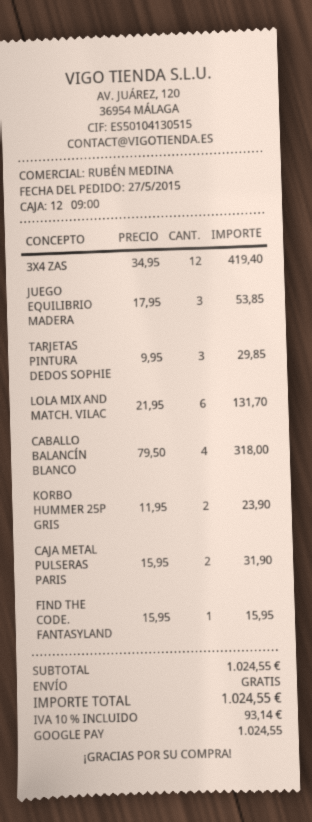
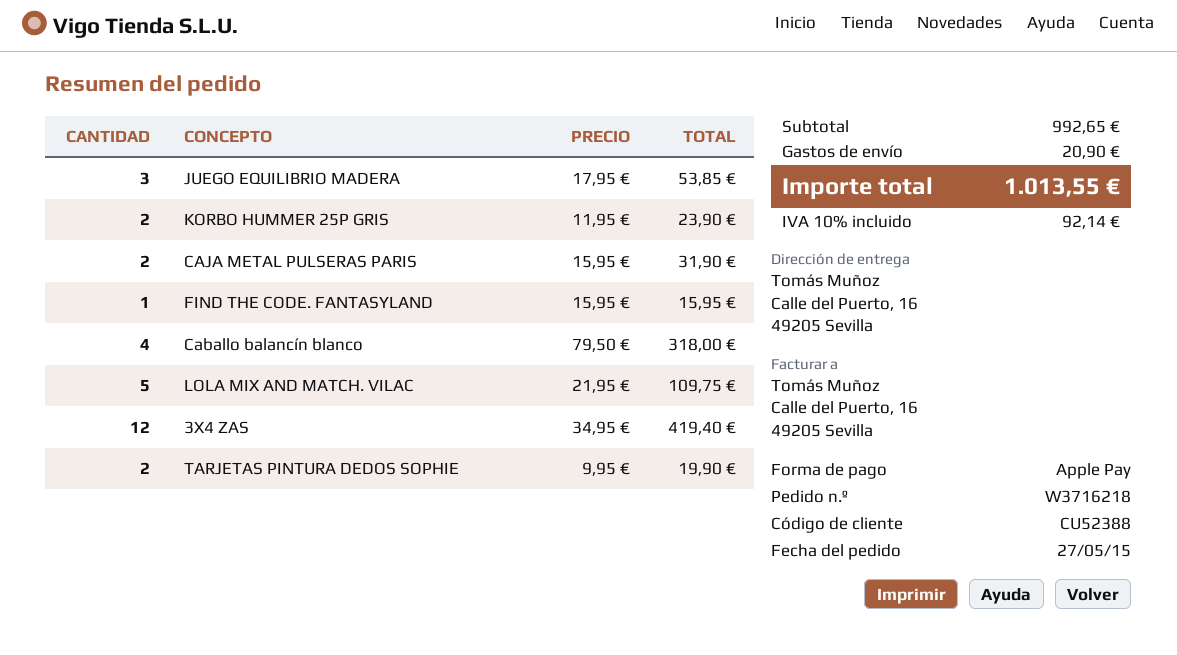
payment method: Google Pay -> Apple Pay
TARJETAS PINTURA DEDOS SOPHIE: 3 x 9.95 = 29.85 -> 2 x 9.95 = 19.90
LOLA MIX AND MATCH. VILAC: 6 x 21.95 = 131.70 -> 5 x 21.95 = 109.75
subtotal: 1024.55 -> 992.65
shipping: 0.00 -> 20.90
tax: 10% = 93.14 -> 10% = 92.14
total: 1024.55 -> 1013.55

